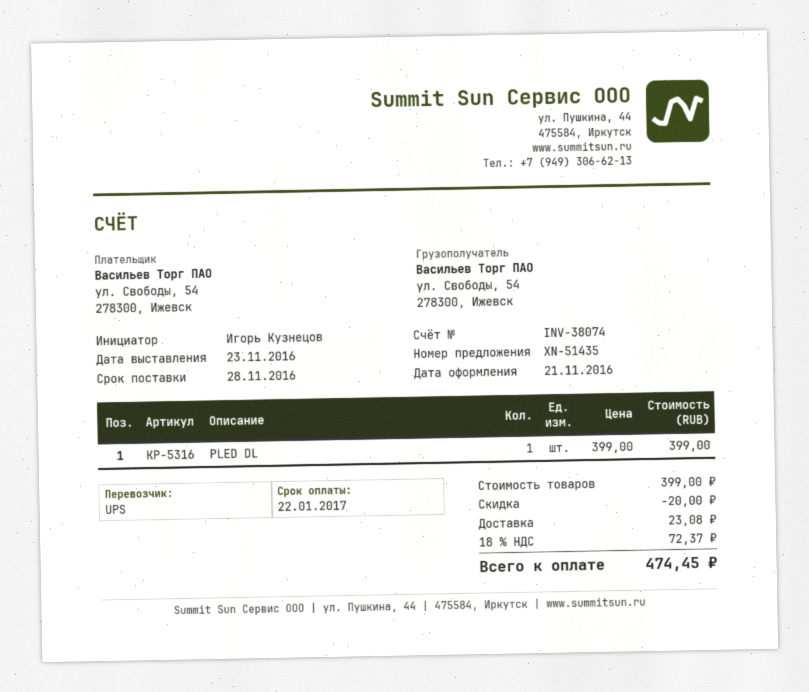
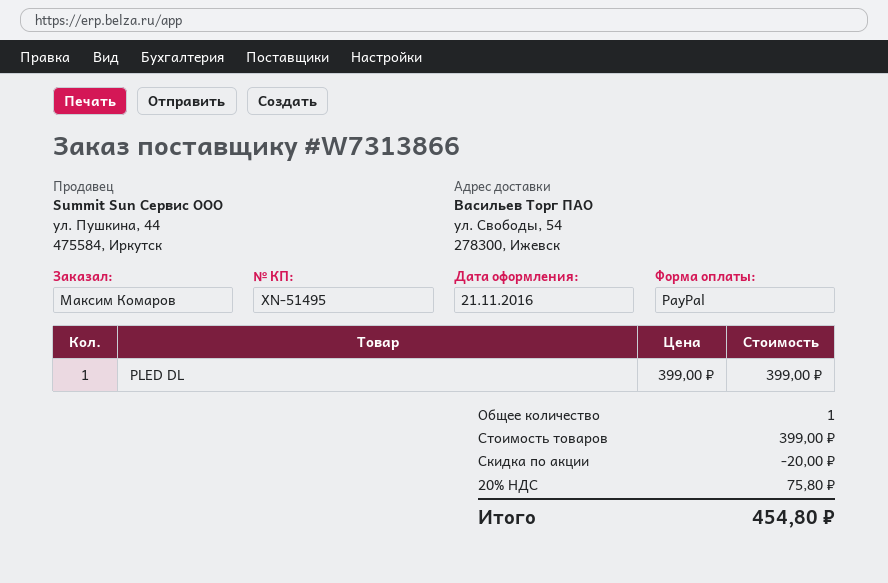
quote number: XN-51435 -> XN-51495
ordered by: Игорь Кузнецов -> Максим Комаров
shipping: 23.08 -> none
tax: 18% = 72.37 -> 20% = 75.80
total: 474.45 -> 454.80

